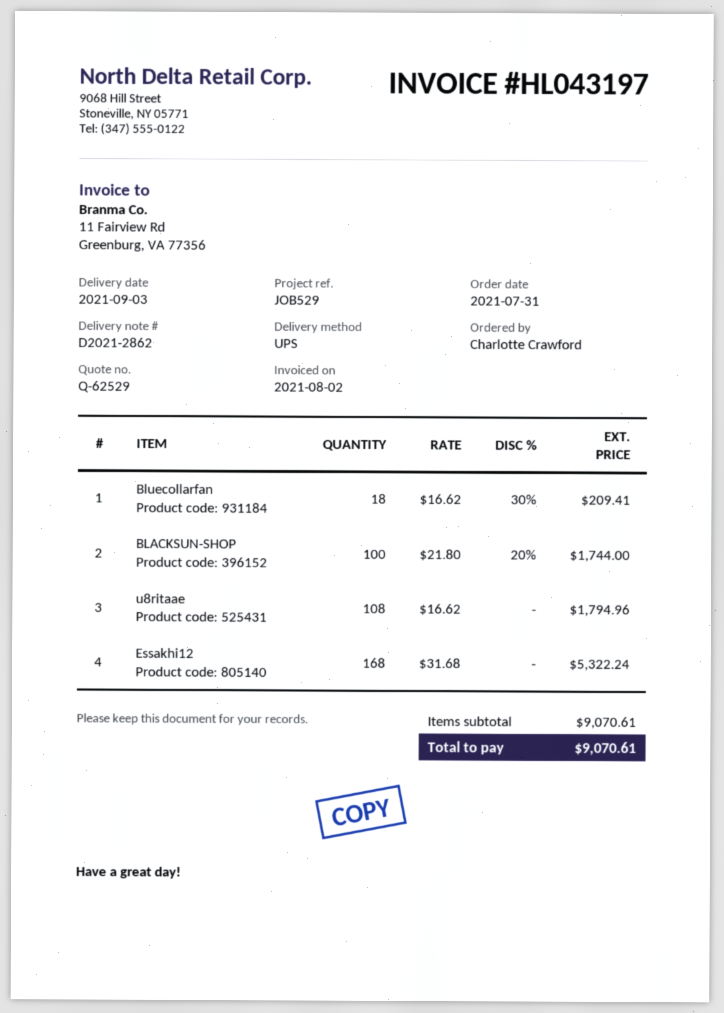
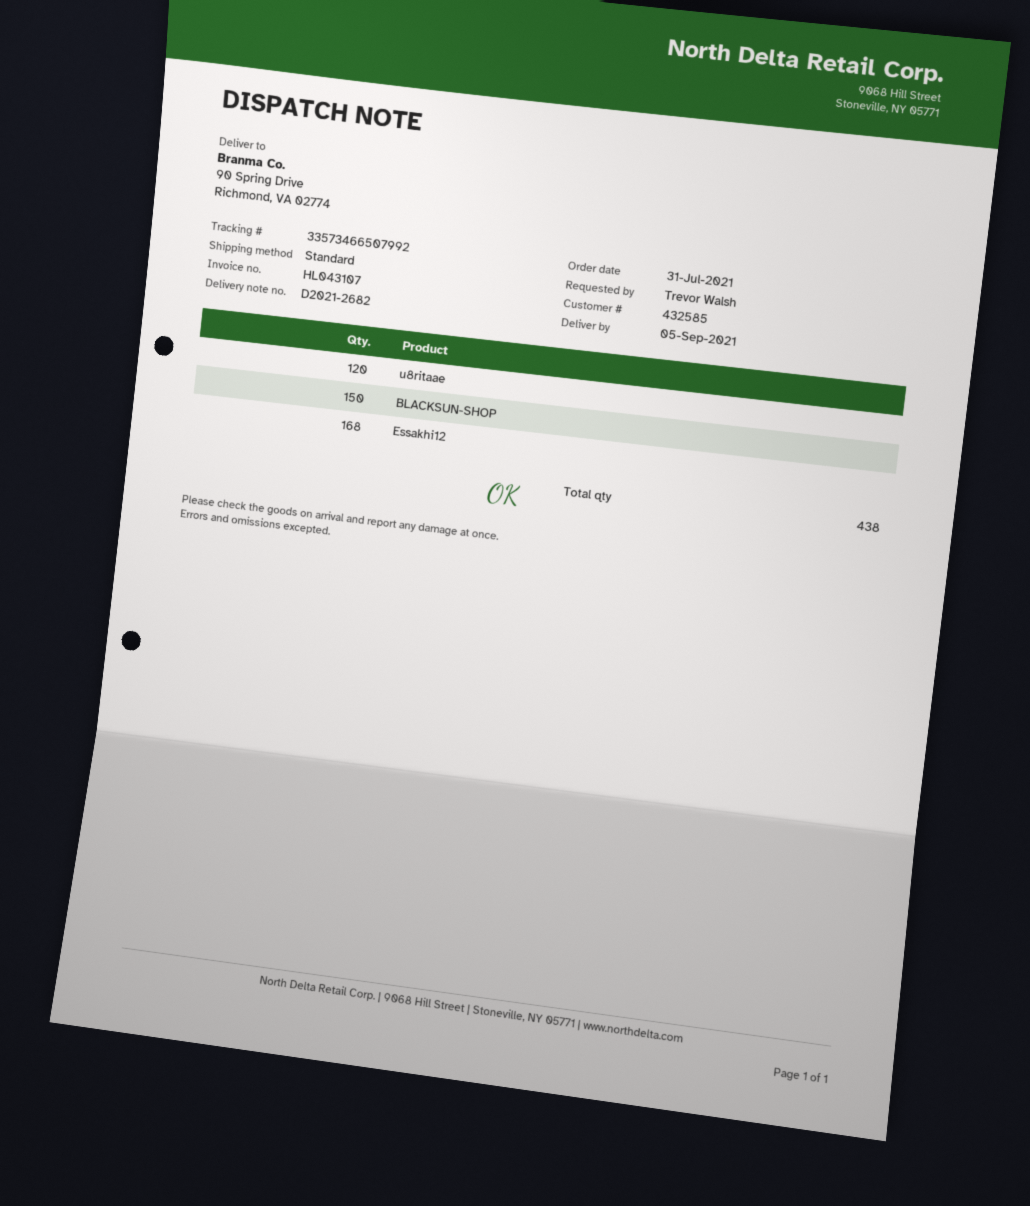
delivery note number: D2021-2862 -> D2021-2682
delivery date: 2021-09-03 -> 2021-09-05
invoice number: HL043197 -> HL043107
ordered by: Charlotte Crawford -> Trevor Walsh
shipping method: UPS -> standard
Bluecollarfan: 18 -> none
BLACKSUN-SHOP: 100 -> 150
u8ritaae: 108 -> 120

